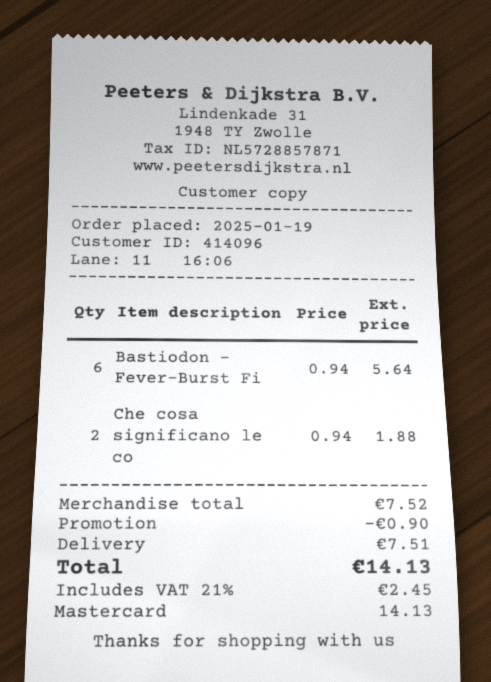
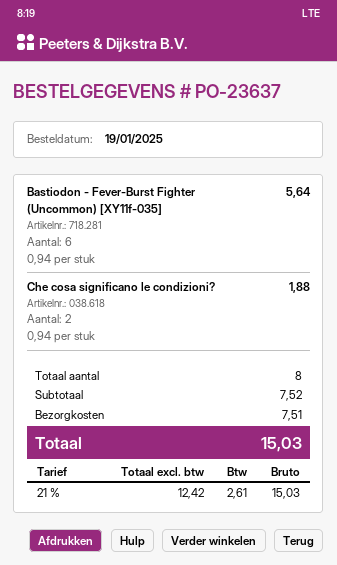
discount: 0.90 -> none
tax: 21% = 2.45 -> 21% = 2.61
total: 14.13 -> 15.03

